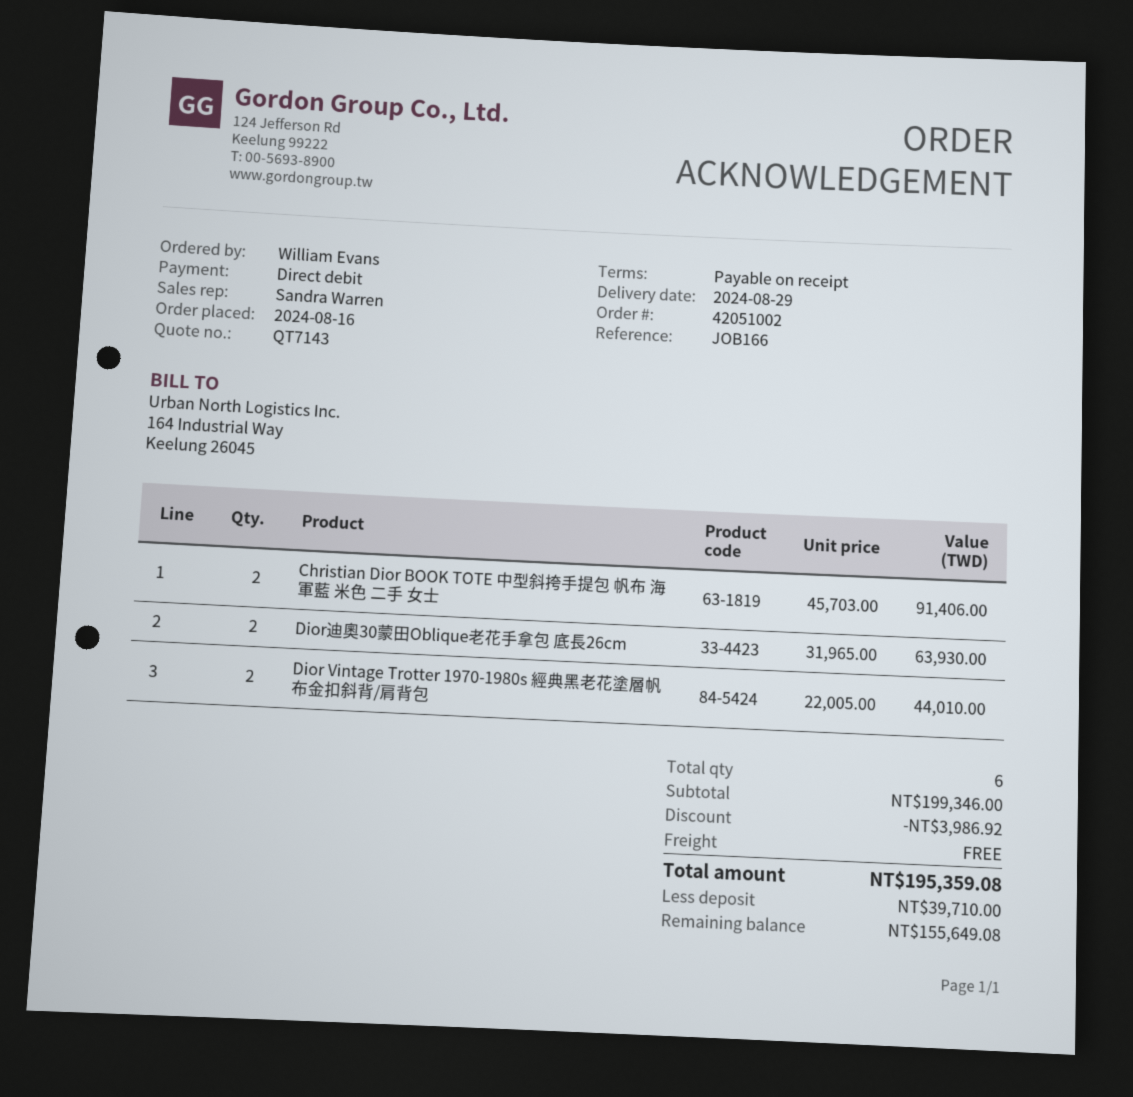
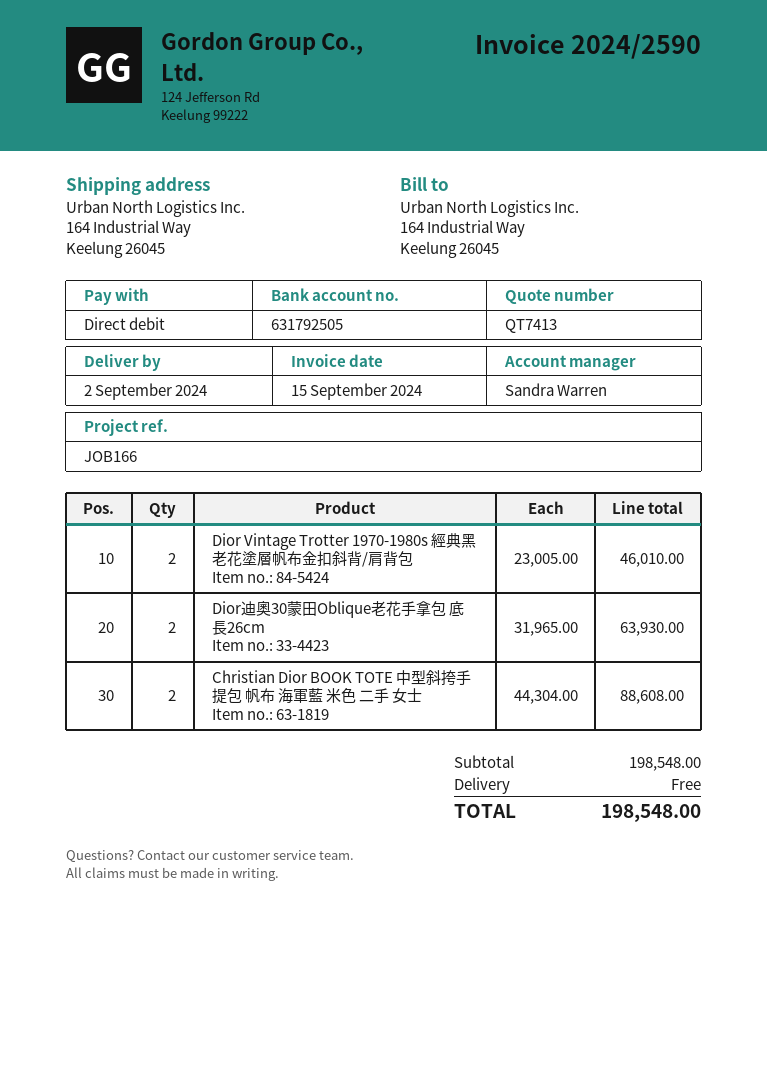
quote number: QT7143 -> QT7413
delivery date: 2024-08-29 -> 2024-09-02
Christian Dior BOOK TOTE 中型斜挎手提包 帆布 海軍藍 米色 二手 女士: 2 x 45703.00 = 91406.00 -> 2 x 44304.00 = 88608.00
Dior Vintage Trotter 1970-1980s 經典黑老花塗層帆布金扣斜背/肩背包: 2 x 22005.00 = 44010.00 -> 2 x 23005.00 = 46010.00
subtotal: 199346.00 -> 198548.00
discount: 3986.92 -> none
total: 195359.08 -> 198548.00

